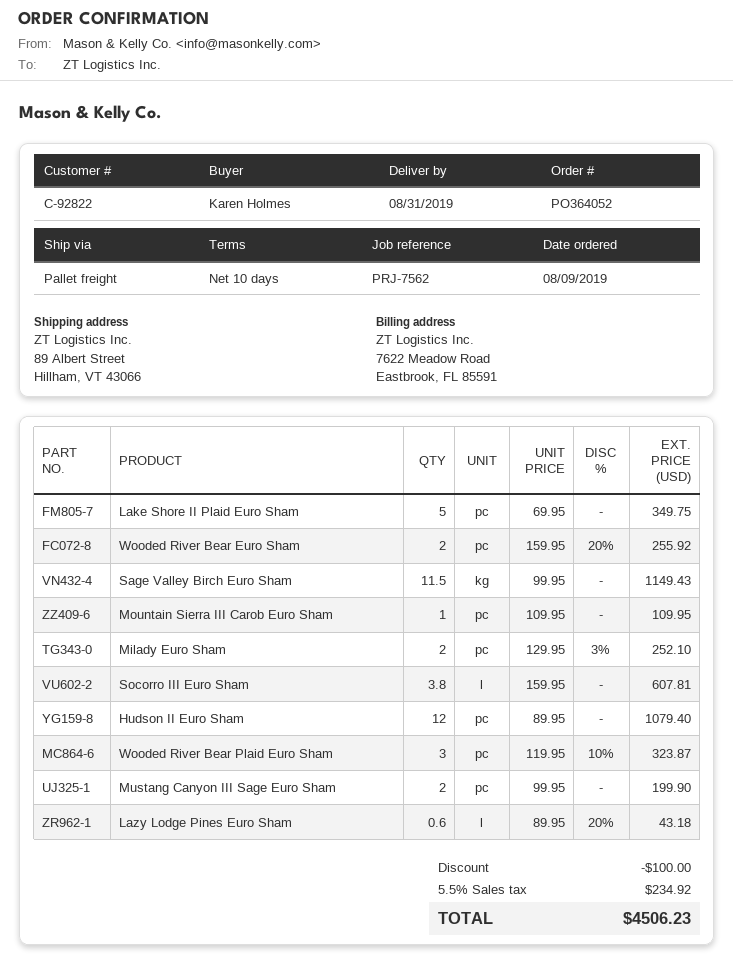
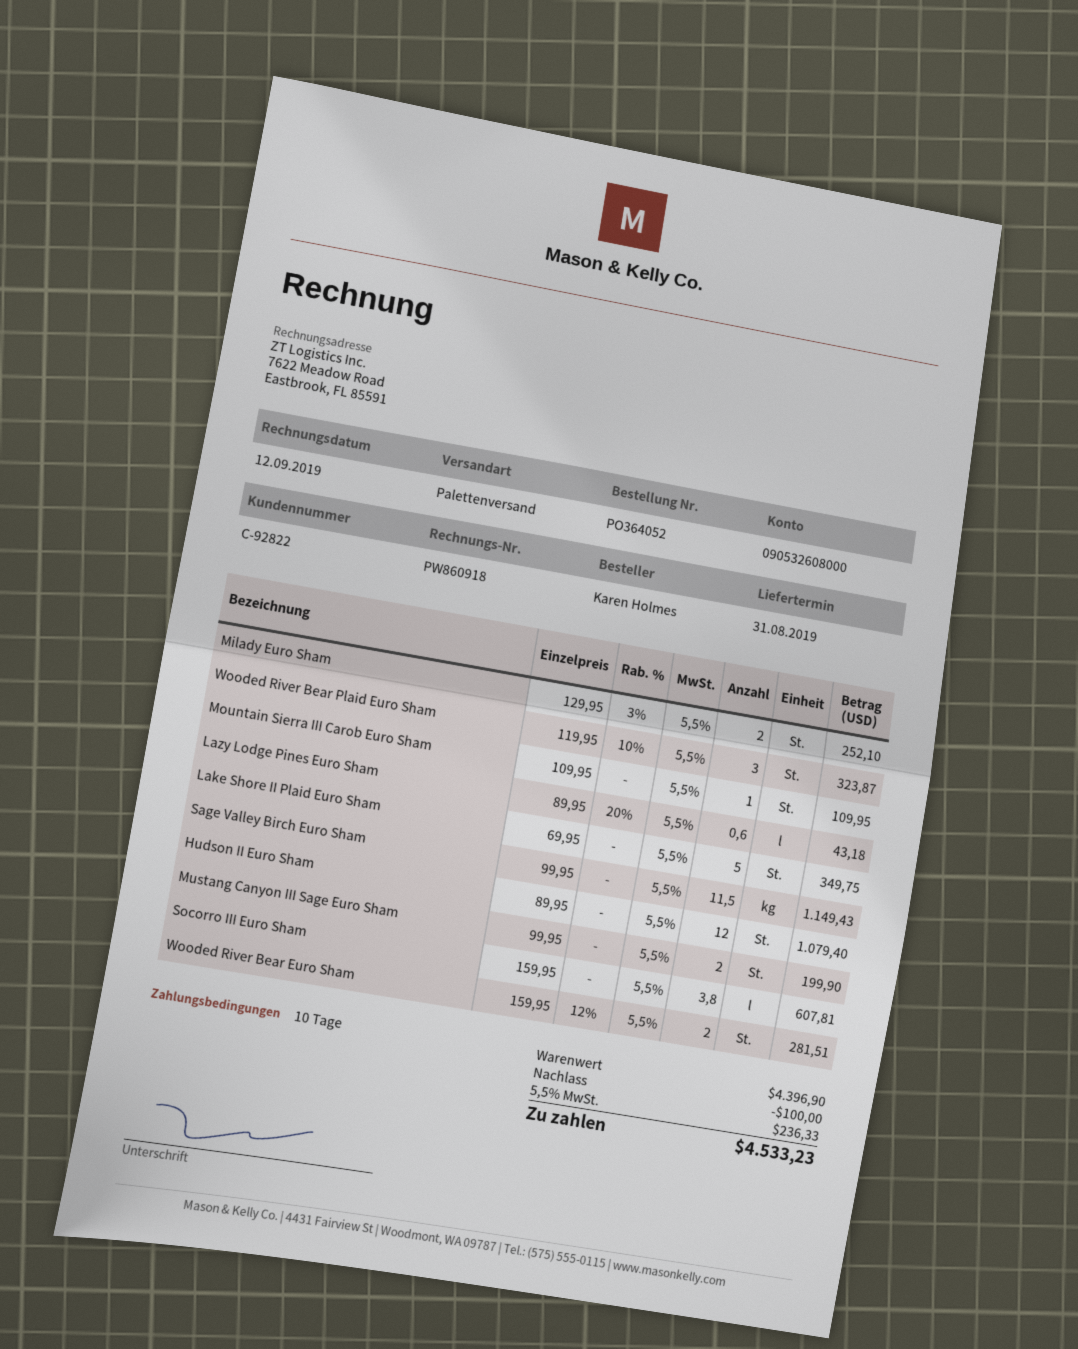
Wooded River Bear Euro Sham: 2 x 159.95 - 20% = 255.92 -> 2 x 159.95 - 12% = 281.51
tax: 5.5% = 234.92 -> 5.5% = 236.33
total: 4506.23 -> 4533.23

